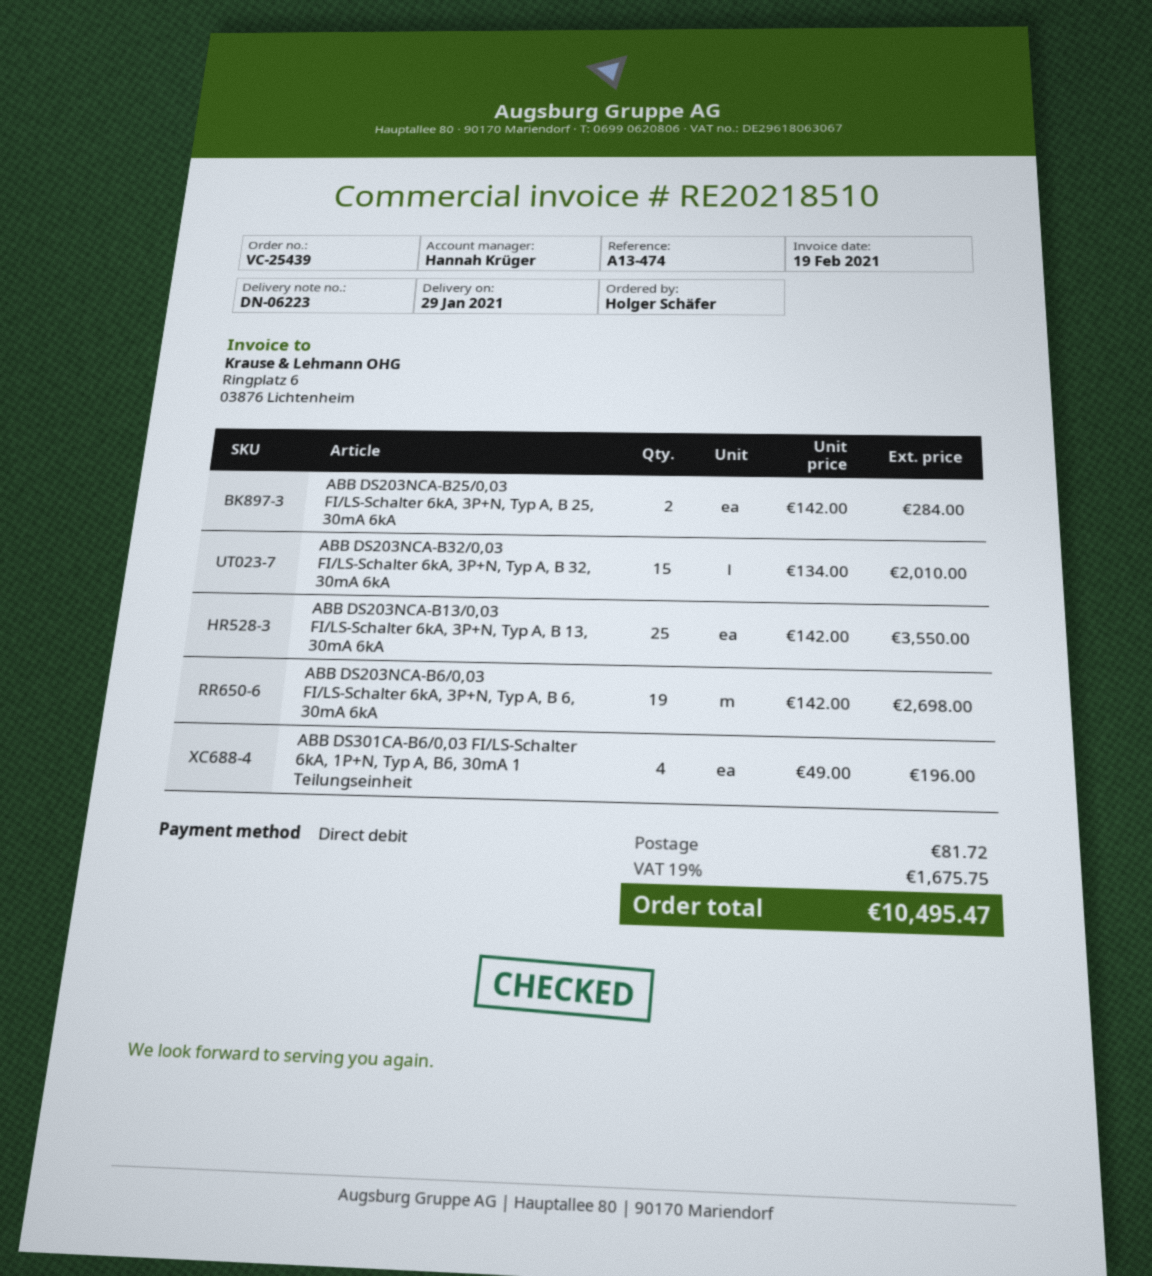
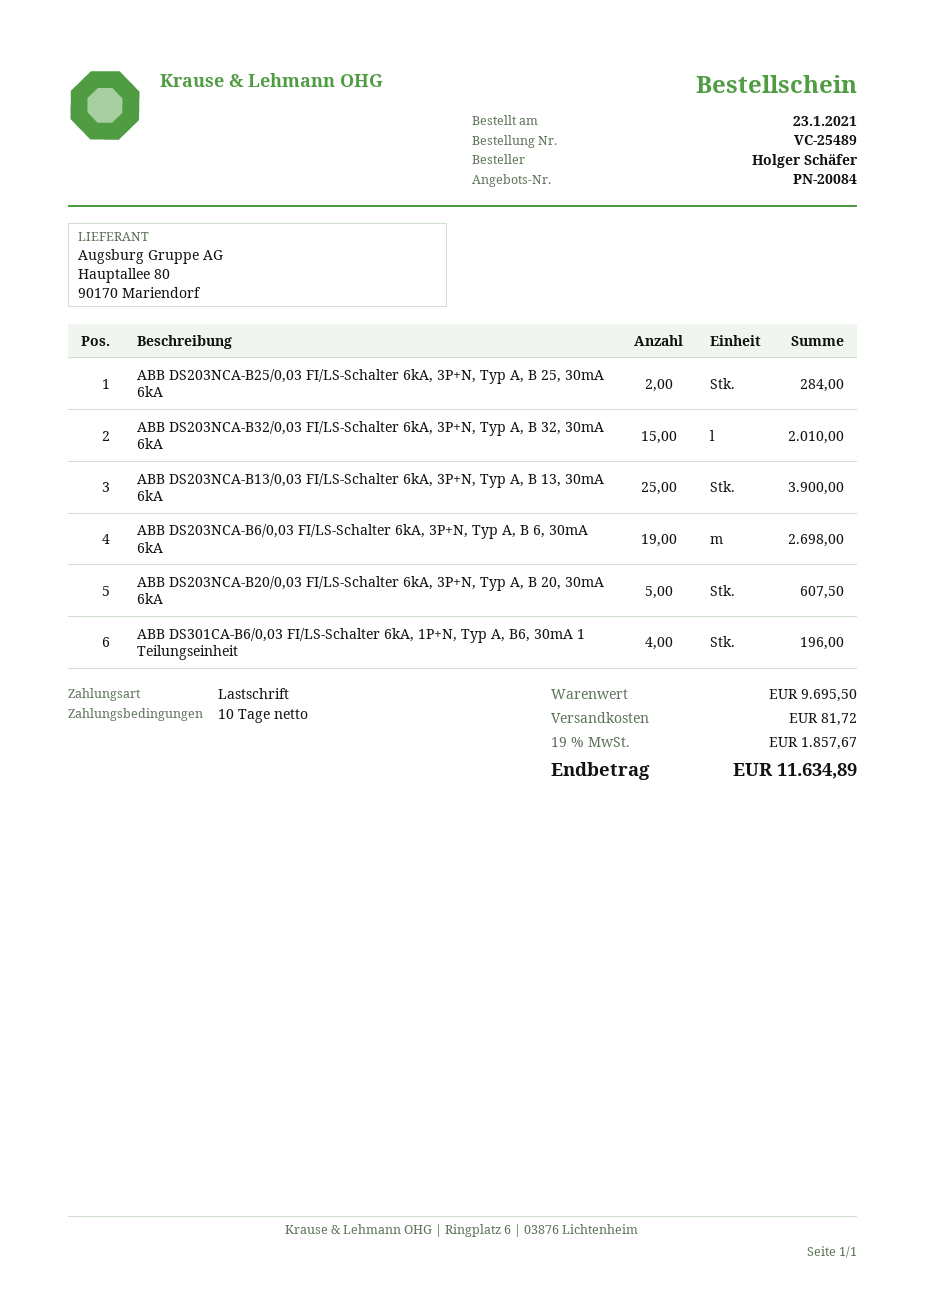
order number: VC-25439 -> VC-25489
ABB DS203NCA-B13/0,03 FI/LS-Schalter 6kA, 3P+N, Typ A, B 13, 30mA 6kA: 25 for 3550.00 -> 25 for 3900.00
ABB DS203NCA-B20/0,03 FI/LS-Schalter 6kA, 3P+N, Typ A, B 20, 30mA 6kA: none -> 5 for 607.50
tax: 19% = 1675.75 -> 19% = 1857.67
total: 10495.47 -> 11634.89

